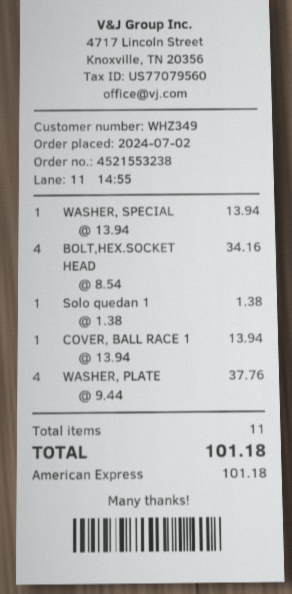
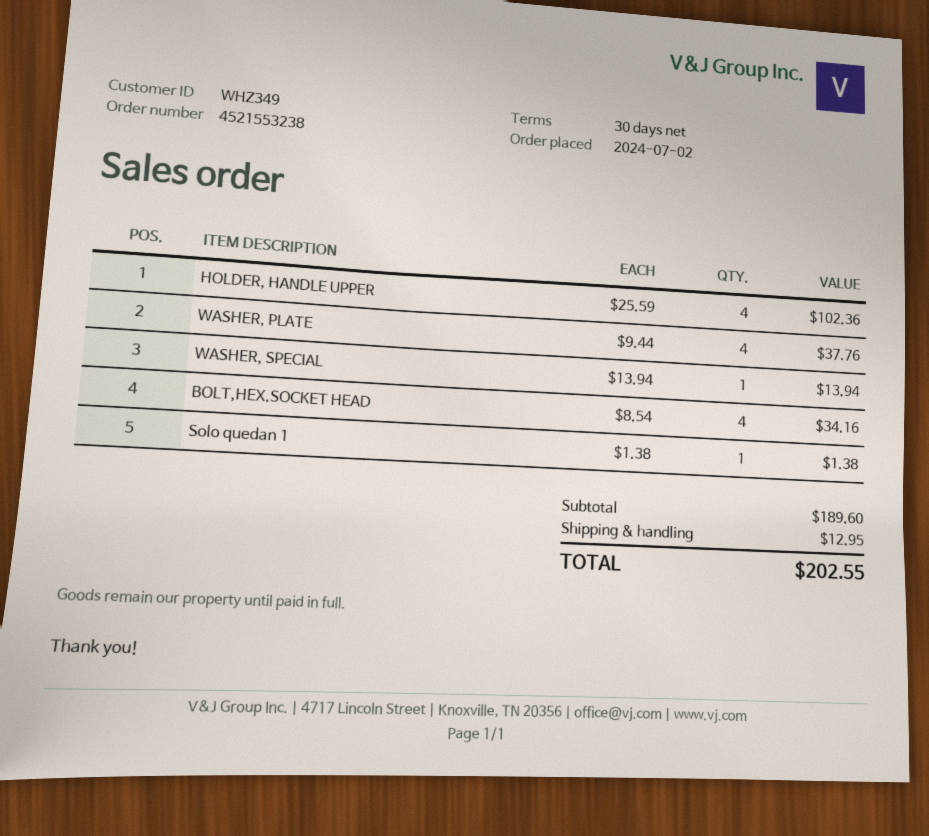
COVER, BALL RACE 1: 1 x 13.94 = 13.94 -> none
HOLDER, HANDLE UPPER: none -> 4 x 25.59 = 102.36
shipping: none -> 12.95
total: 101.18 -> 202.55

